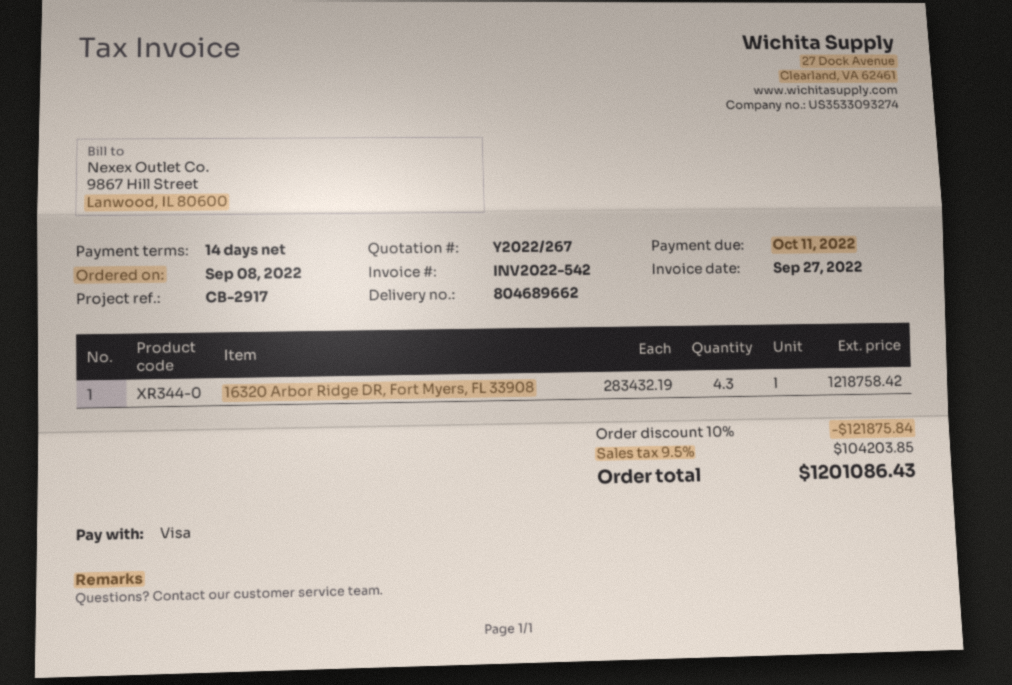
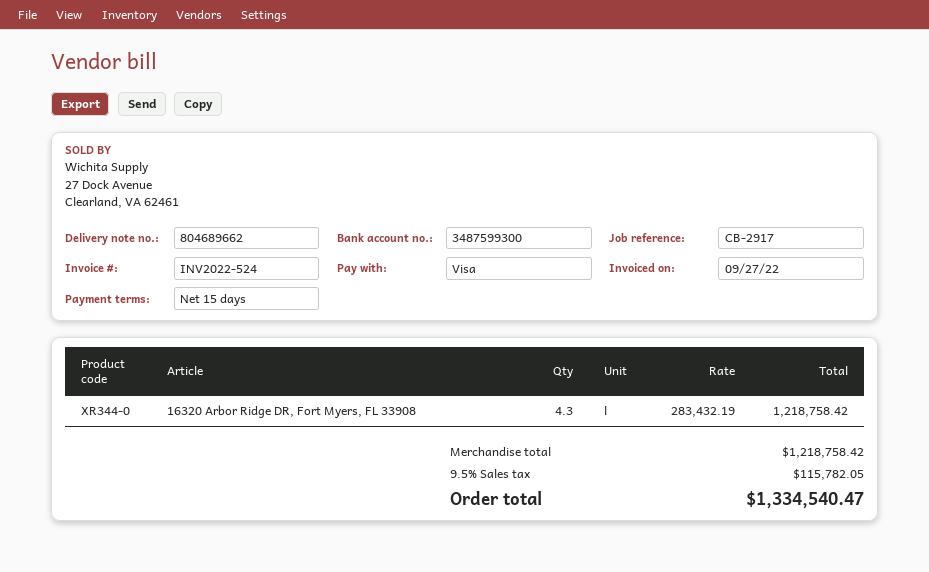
invoice number: INV2022-542 -> INV2022-524
payment terms: 14 days -> 15 days
discount: 10% = 121875.84 -> none
tax: 9.5% = 104203.85 -> 9.5% = 115782.05
total: 1201086.43 -> 1334540.47

